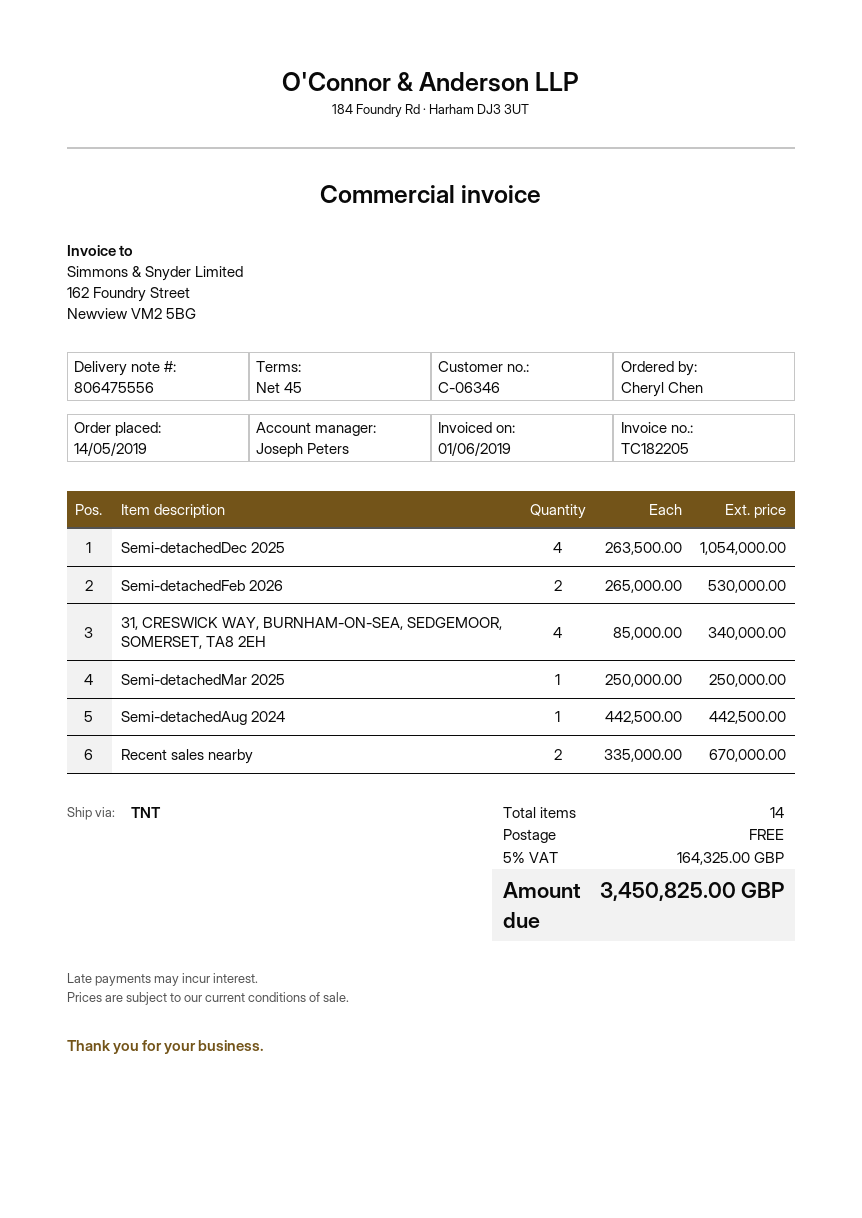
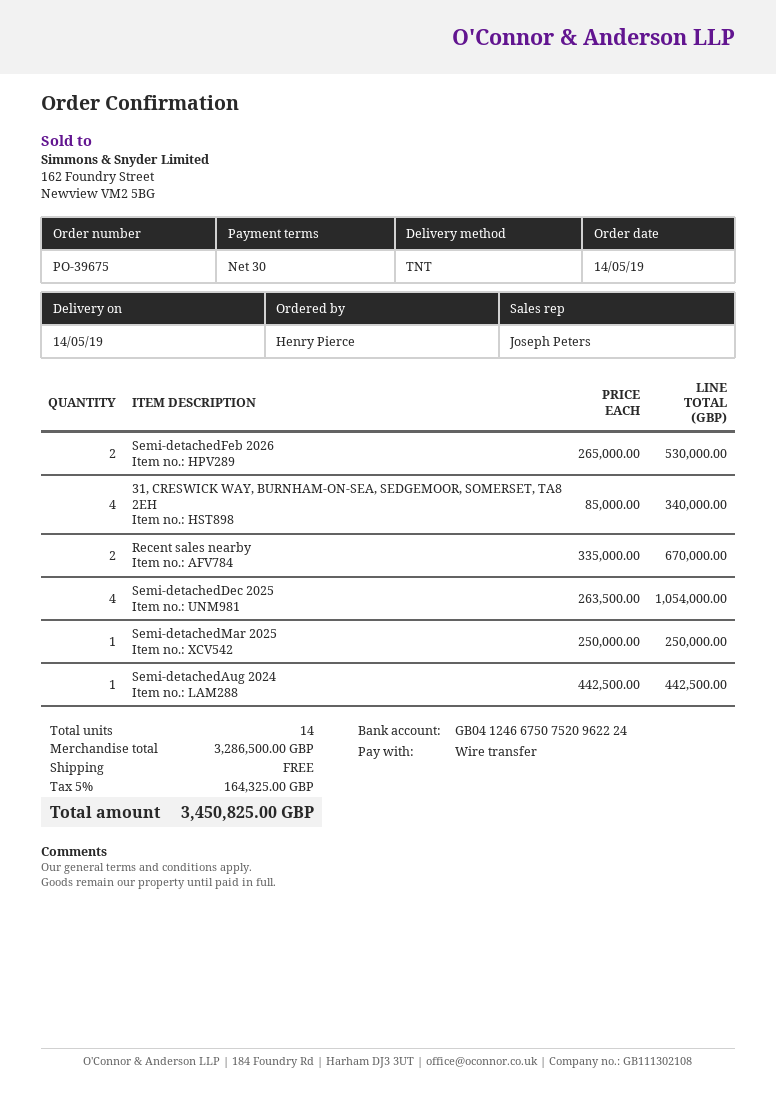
payment terms: 45 days -> 30 days
ordered by: Cheryl Chen -> Henry Pierce

